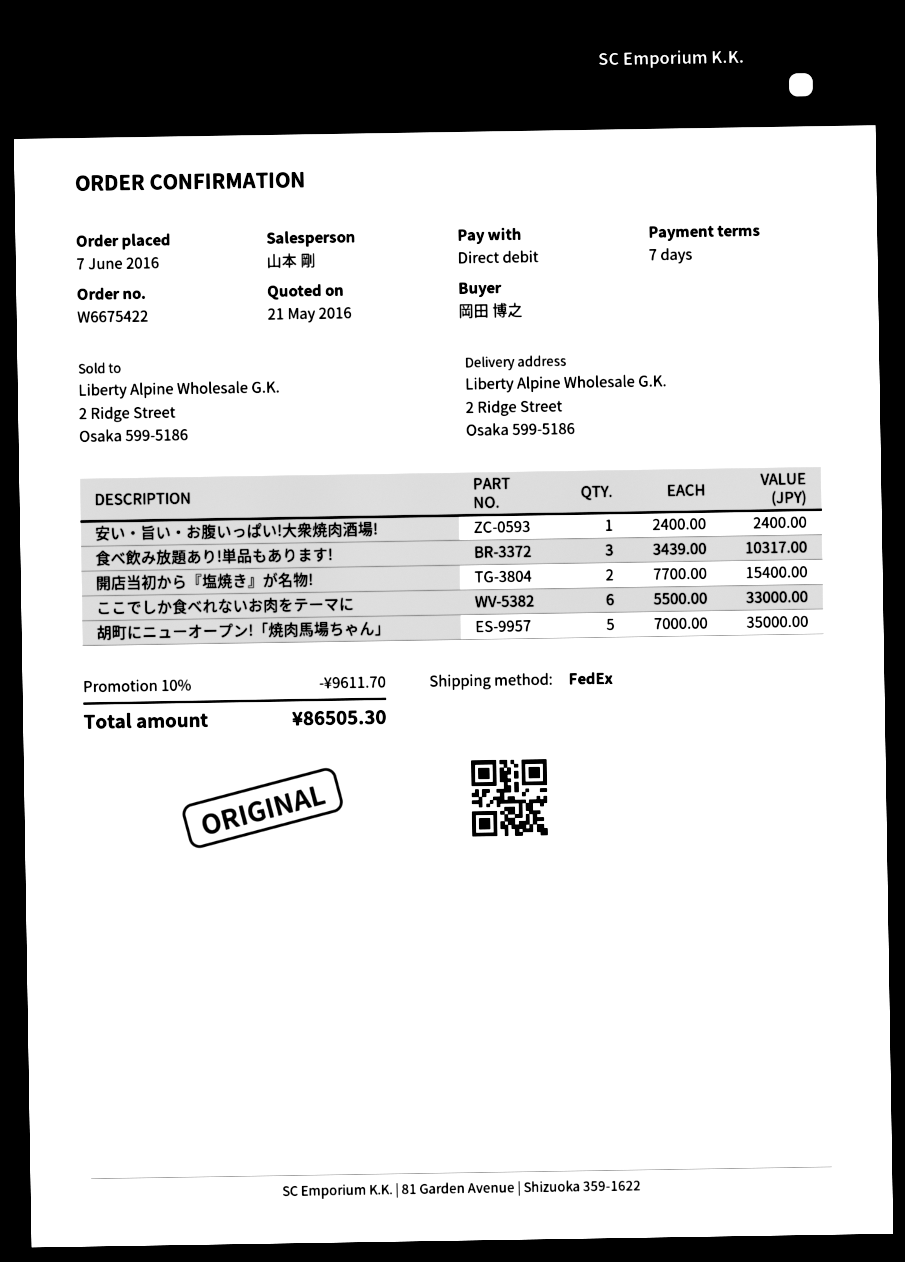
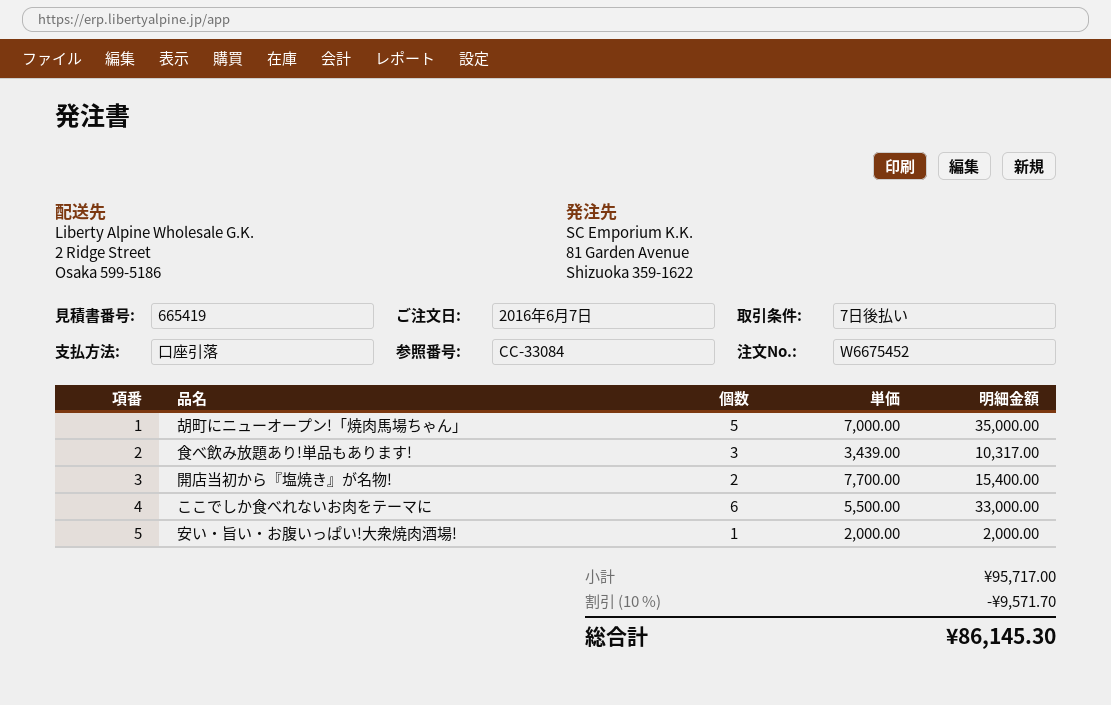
order number: W6675422 -> W6675452
安い・旨い・お腹いっぱい!大衆焼肉酒場!: 1 x 2400.00 = 2400.00 -> 1 x 2000.00 = 2000.00
discount: 10% = 9611.70 -> 10% = 9571.70
total: 86505.30 -> 86145.30

